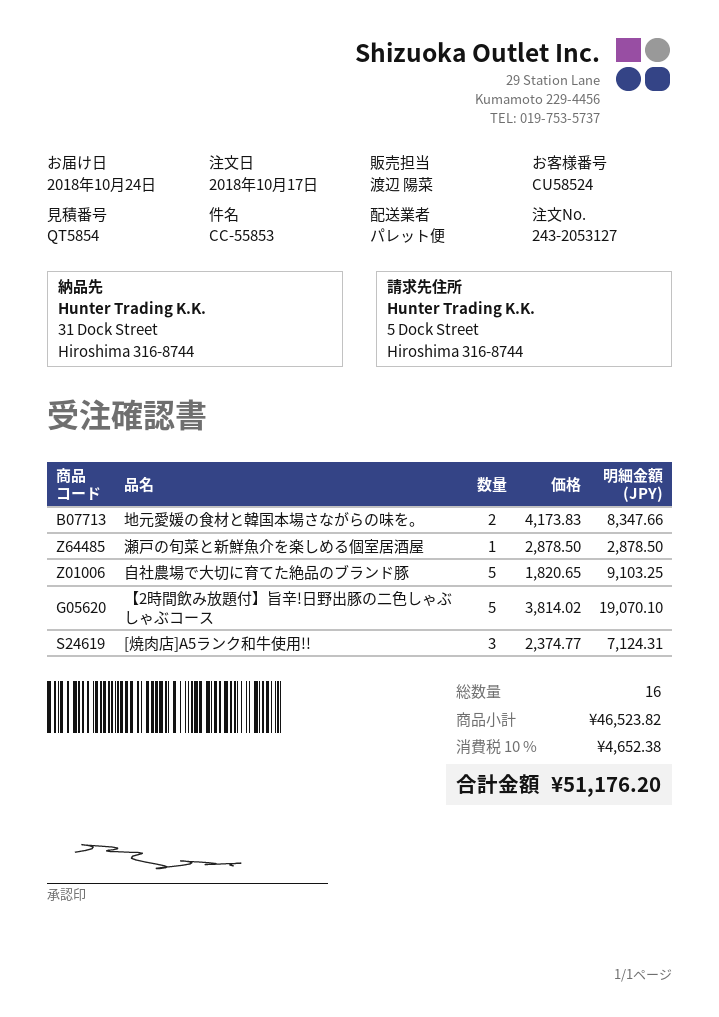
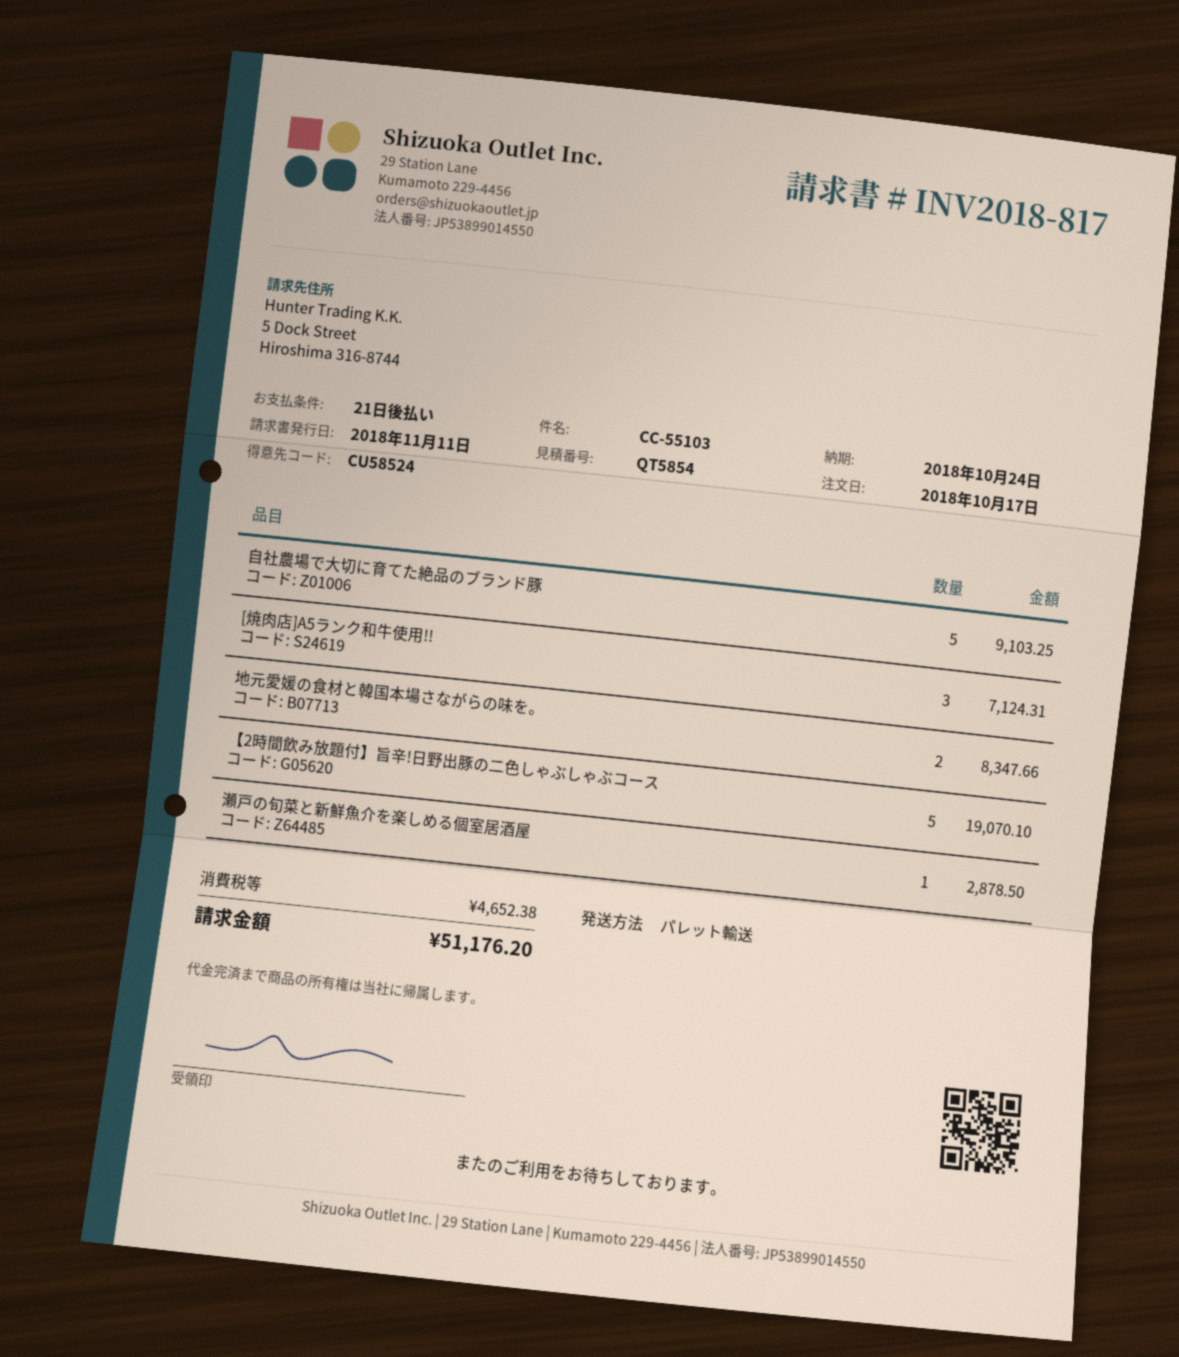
reference: CC-55853 -> CC-55103

